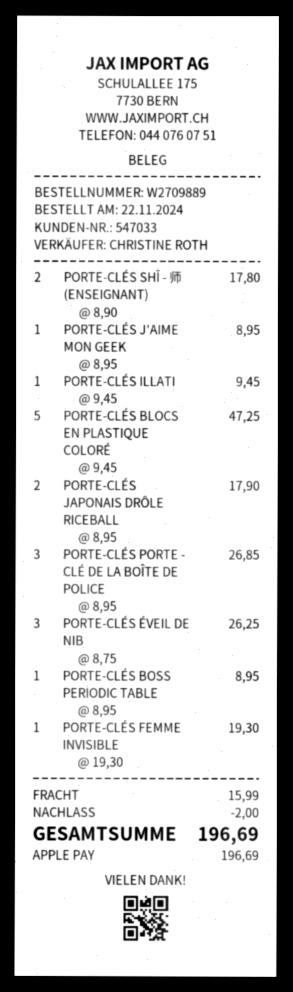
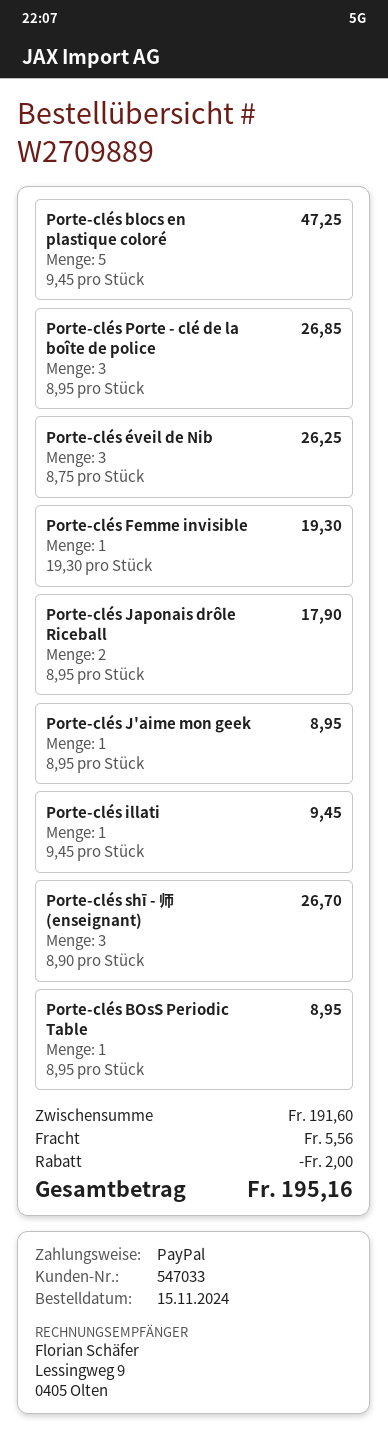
order date: 2024-11-22 -> 2024-11-15
payment method: Apple Pay -> PayPal
PORTE-CLÉS SHĪ - 师 (ENSEIGNANT): 2 x 8.90 = 17.80 -> 3 x 8.90 = 26.70
shipping: 15.99 -> 5.56
total: 196.69 -> 195.16

